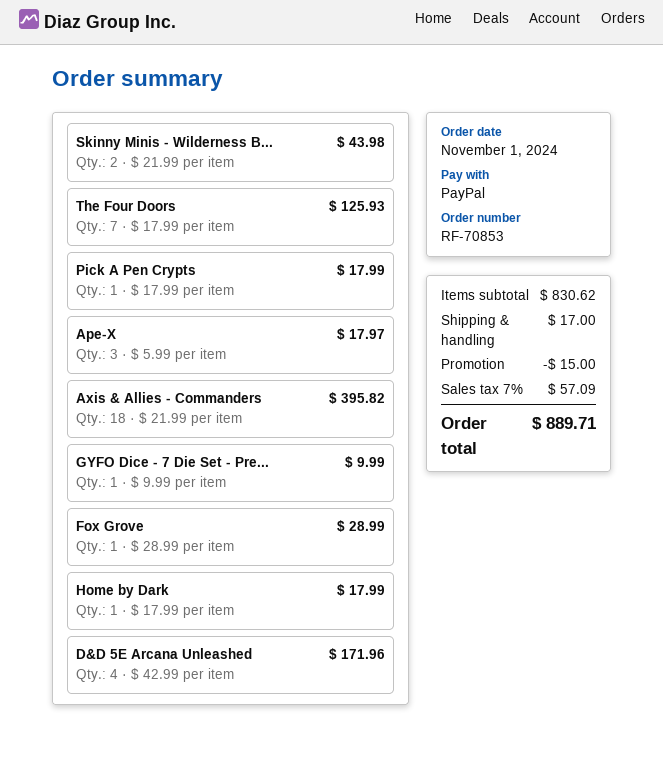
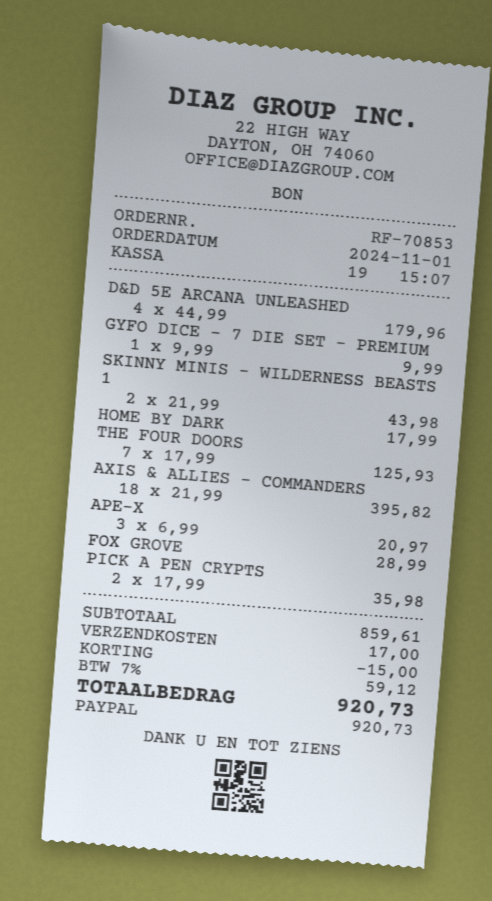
Pick A Pen Crypts: 1 x 17.99 = 17.99 -> 2 x 17.99 = 35.98
Ape-X: 3 x 5.99 = 17.97 -> 3 x 6.99 = 20.97
D&D 5E Arcana Unleashed: 4 x 42.99 = 171.96 -> 4 x 44.99 = 179.96
subtotal: 830.62 -> 859.61
tax: 7% = 57.09 -> 7% = 59.12
total: 889.71 -> 920.73

